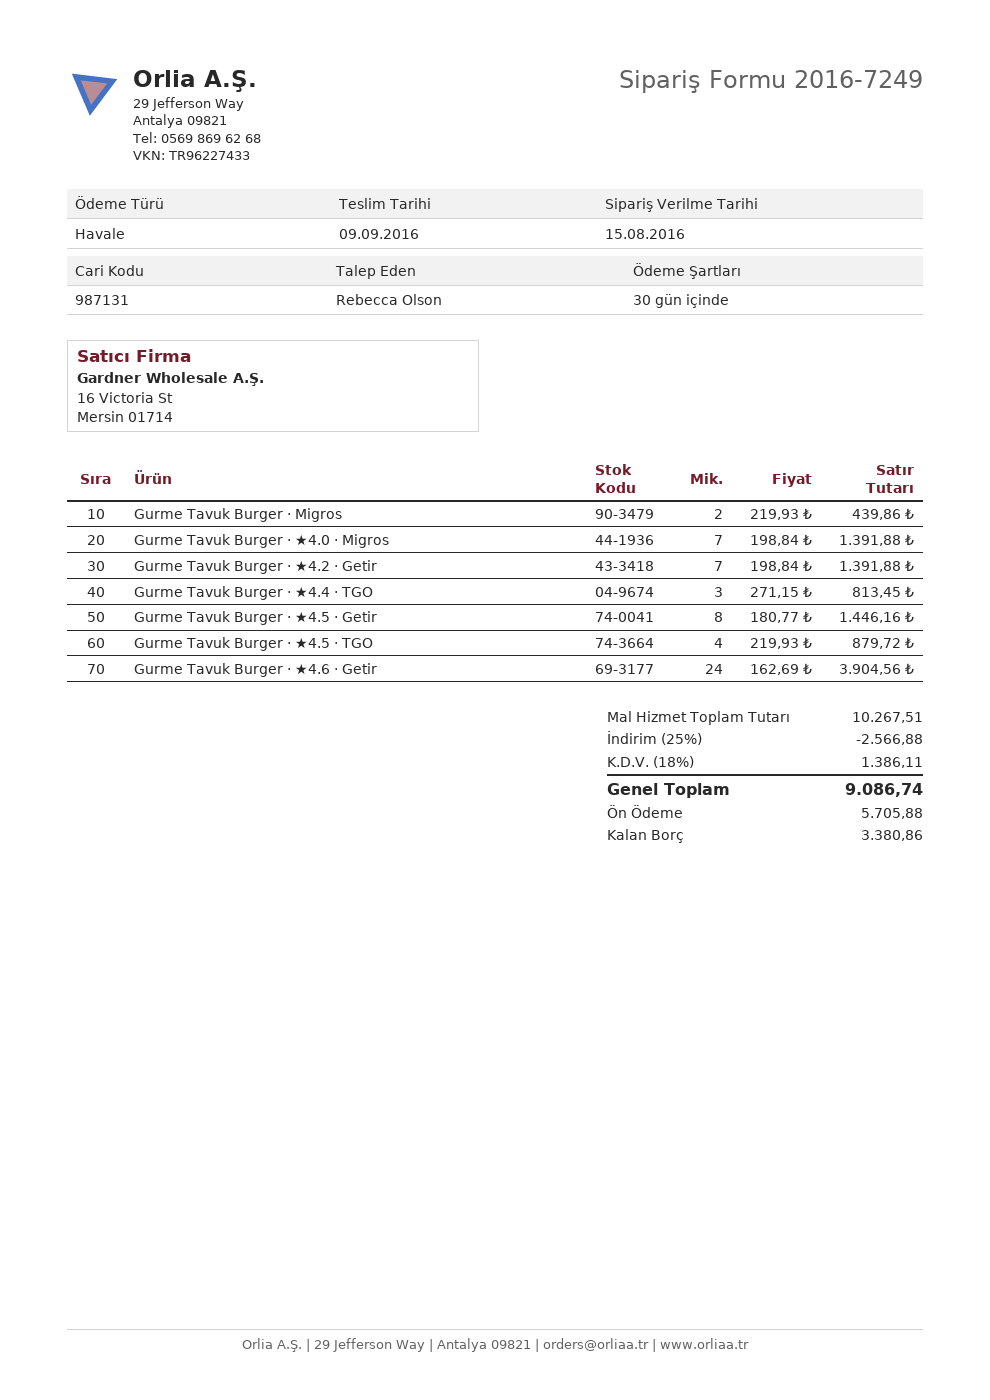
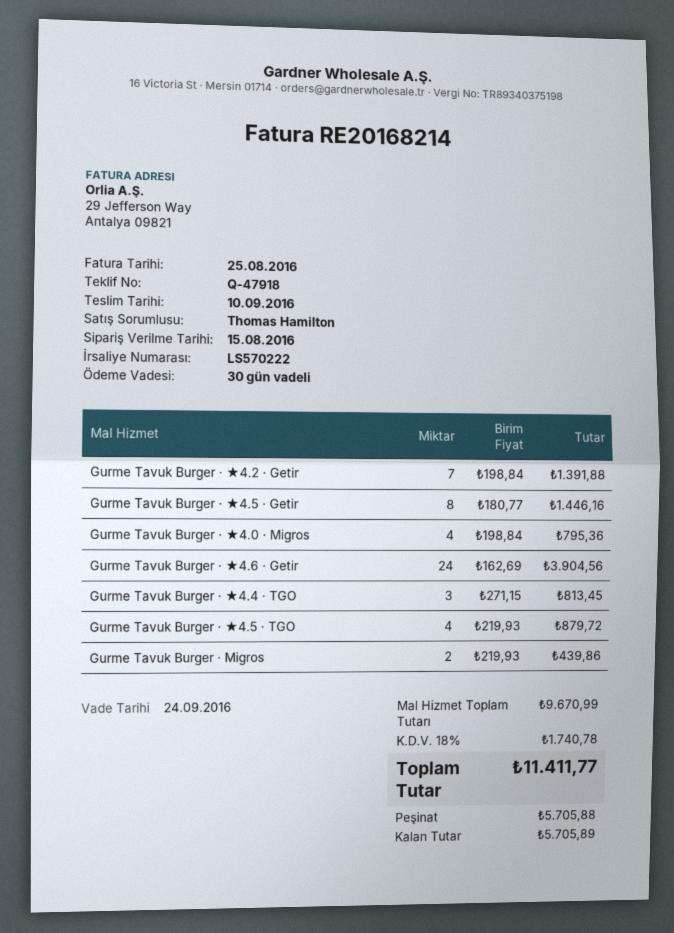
delivery date: 2016-09-09 -> 2016-09-10
Gurme Tavuk Burger · ★4.0 · Migros: 7 x 198.84 = 1391.88 -> 4 x 198.84 = 795.36
subtotal: 10267.51 -> 9670.99
discount: 25% = 2566.88 -> none
tax: 18% = 1386.11 -> 18% = 1740.78
total: 9086.74 -> 11411.77
balance: 3380.86 -> 5705.89

